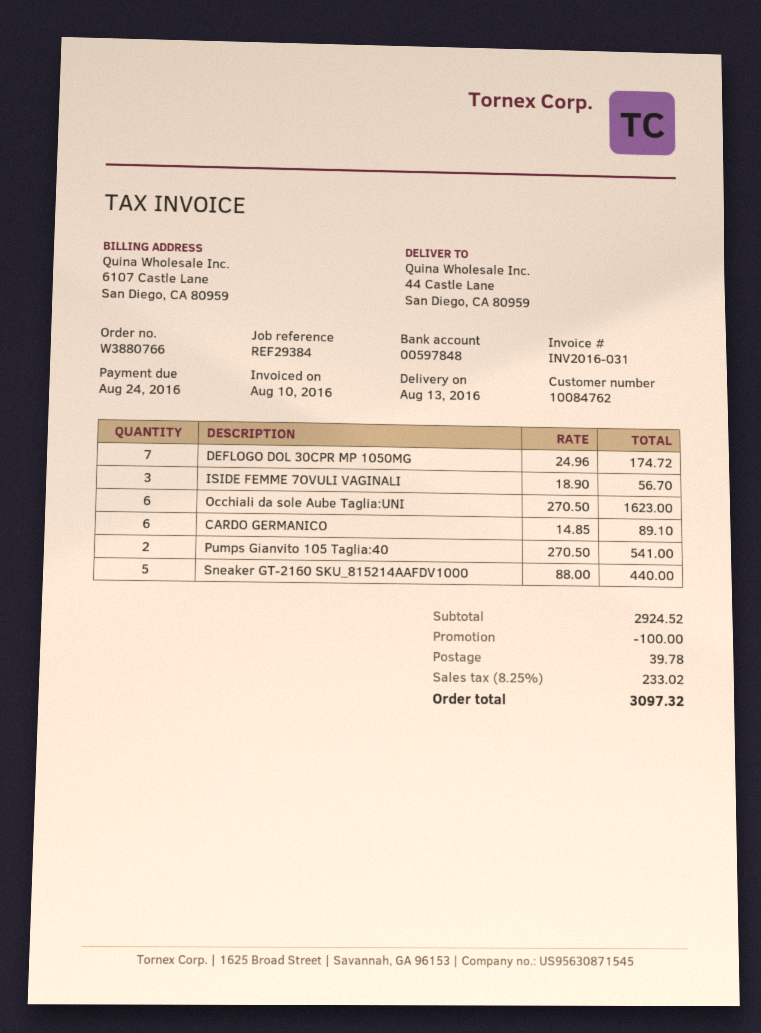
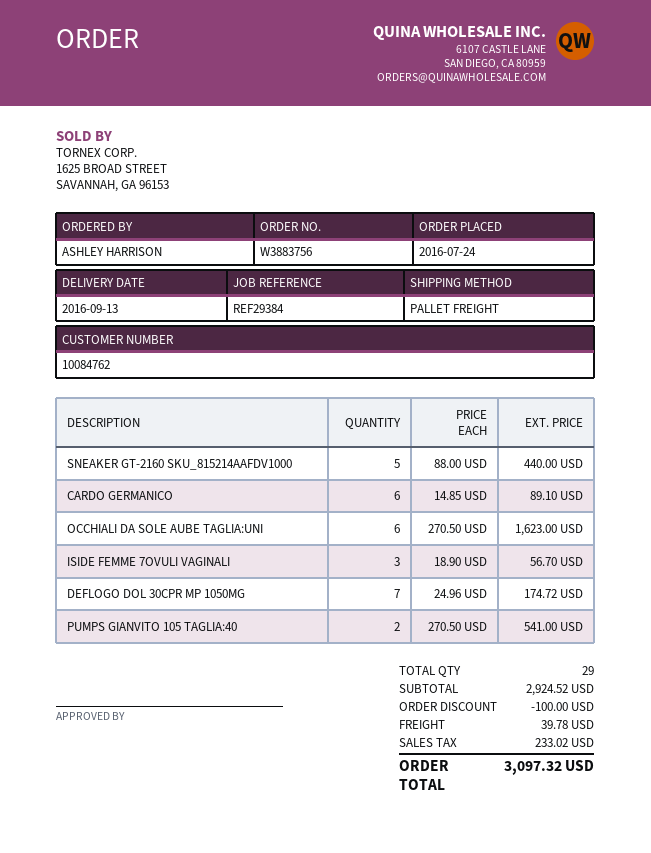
order number: W3880766 -> W3883756
delivery date: 2016-08-13 -> 2016-09-13

